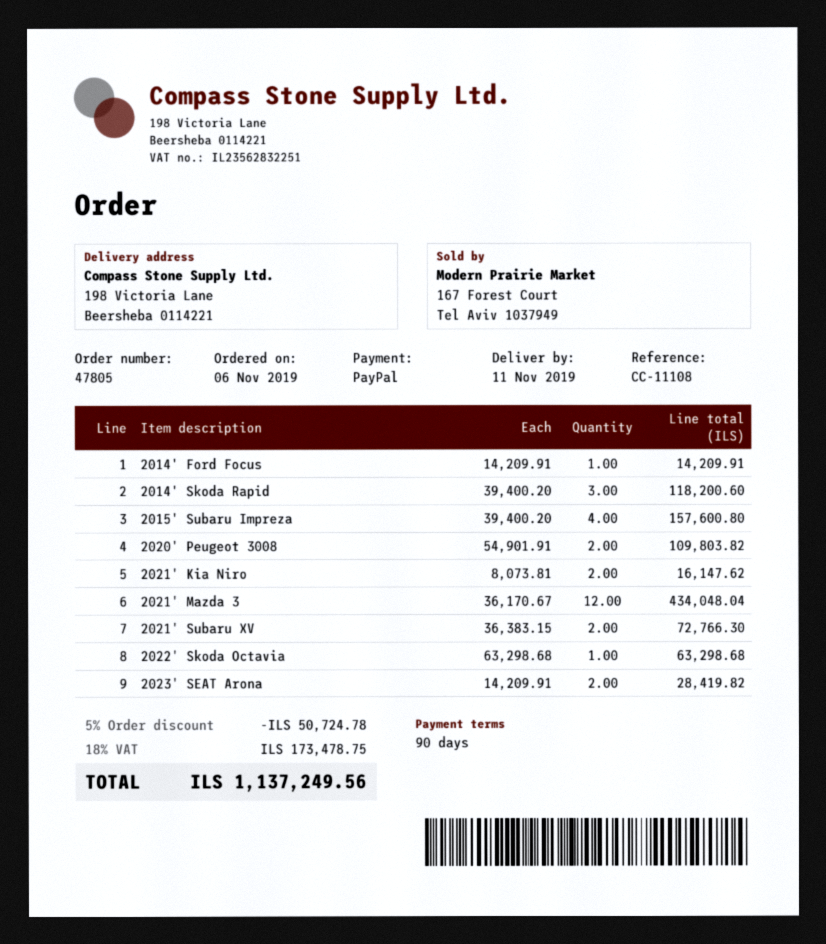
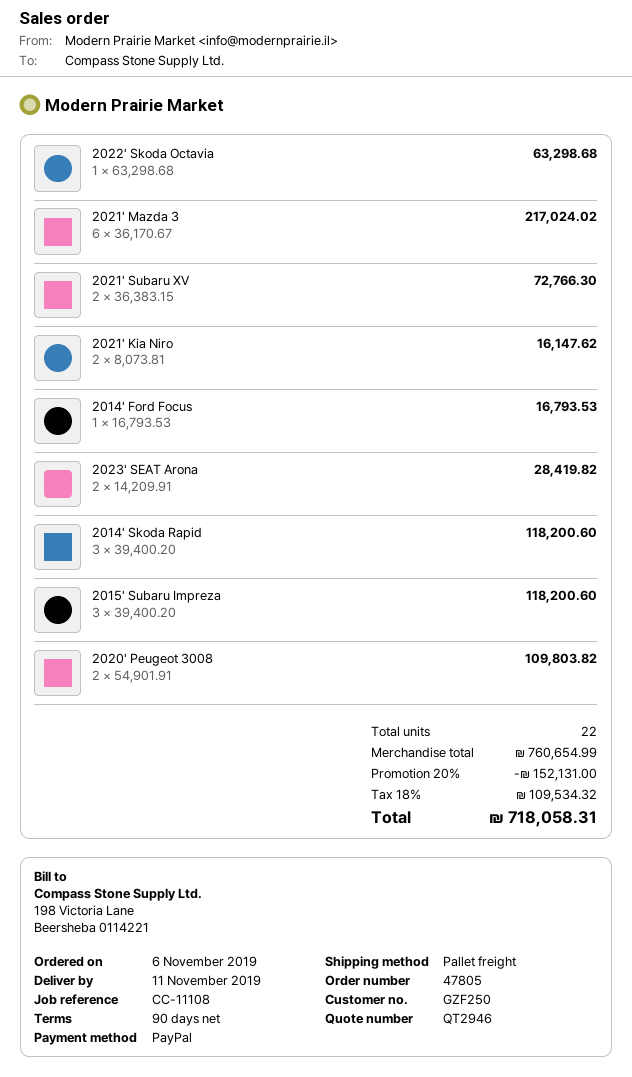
2014' Ford Focus: 1 x 14209.91 = 14209.91 -> 1 x 16793.53 = 16793.53
2015' Subaru Impreza: 4 x 39400.20 = 157600.80 -> 3 x 39400.20 = 118200.60
2021' Mazda 3: 12 x 36170.67 = 434048.04 -> 6 x 36170.67 = 217024.02
discount: 5% = 50724.78 -> 20% = 152131.00
tax: 18% = 173478.75 -> 18% = 109534.32
total: 1137249.56 -> 718058.31

